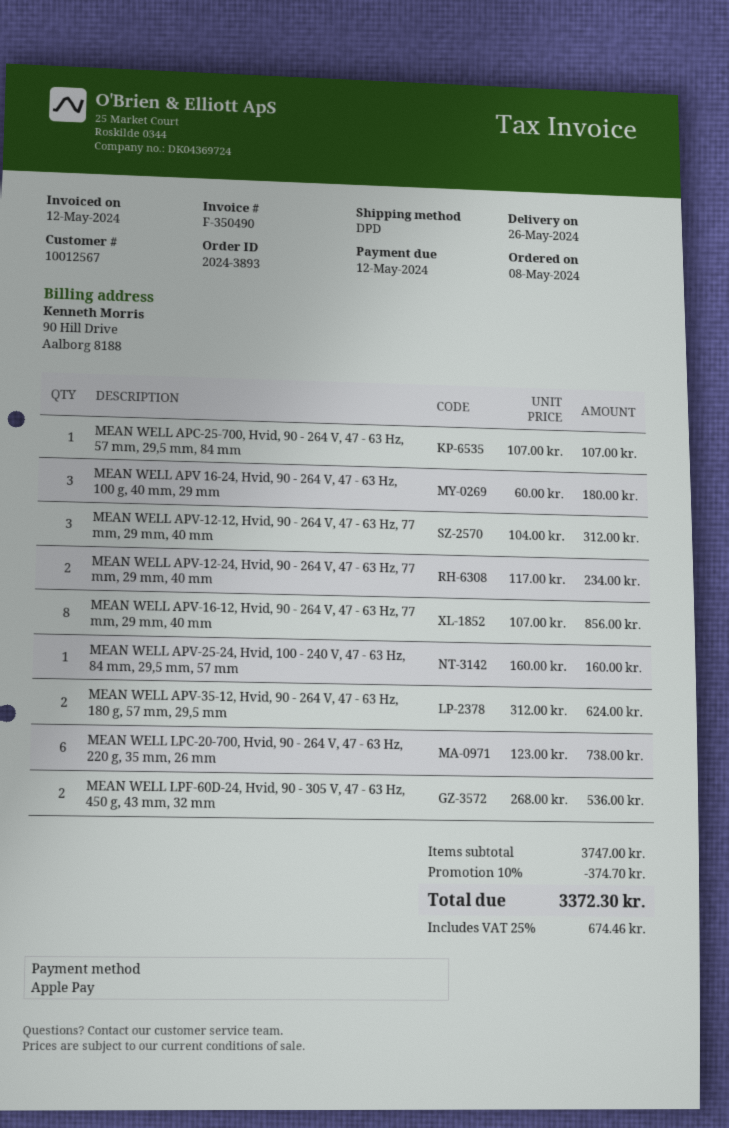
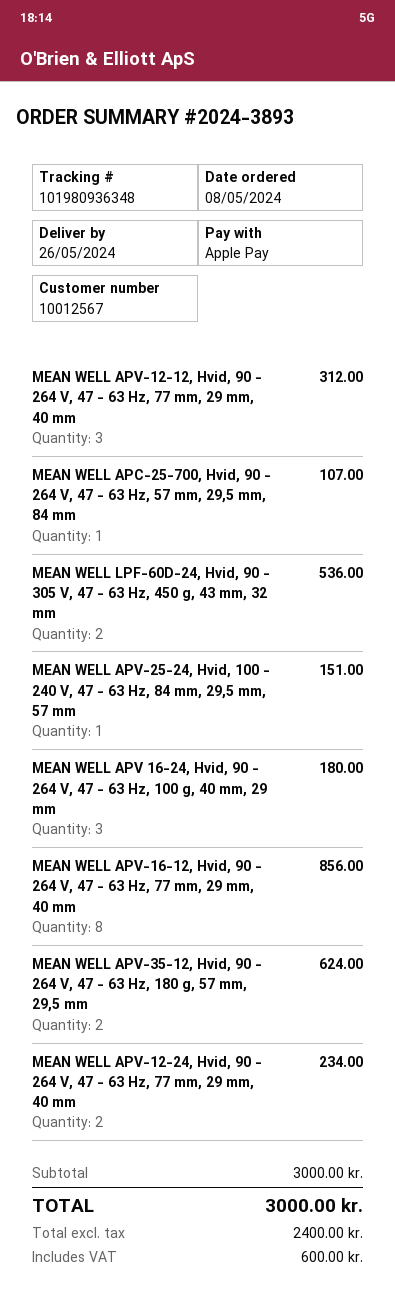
MEAN WELL APV-25-24, Hvid, 100 - 240 V, 47 - 63 Hz, 84 mm, 29,5 mm, 57 mm: 1 for 160.00 -> 1 for 151.00
MEAN WELL LPC-20-700, Hvid, 90 - 264 V, 47 - 63 Hz, 220 g, 35 mm, 26 mm: 6 for 738.00 -> none
subtotal: 3747.00 -> 3000.00
discount: 10% = 374.70 -> none
tax: 674.46 -> 600.00
total: 3372.30 -> 3000.00

